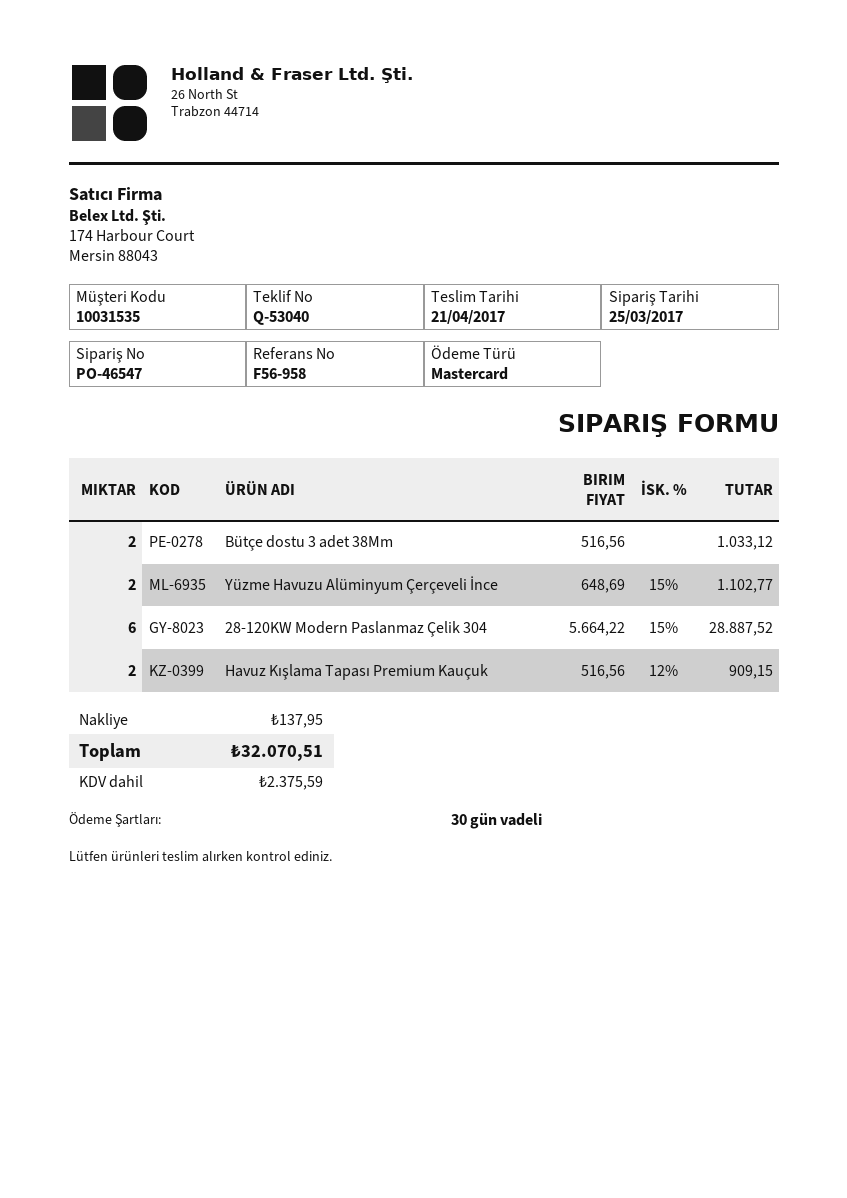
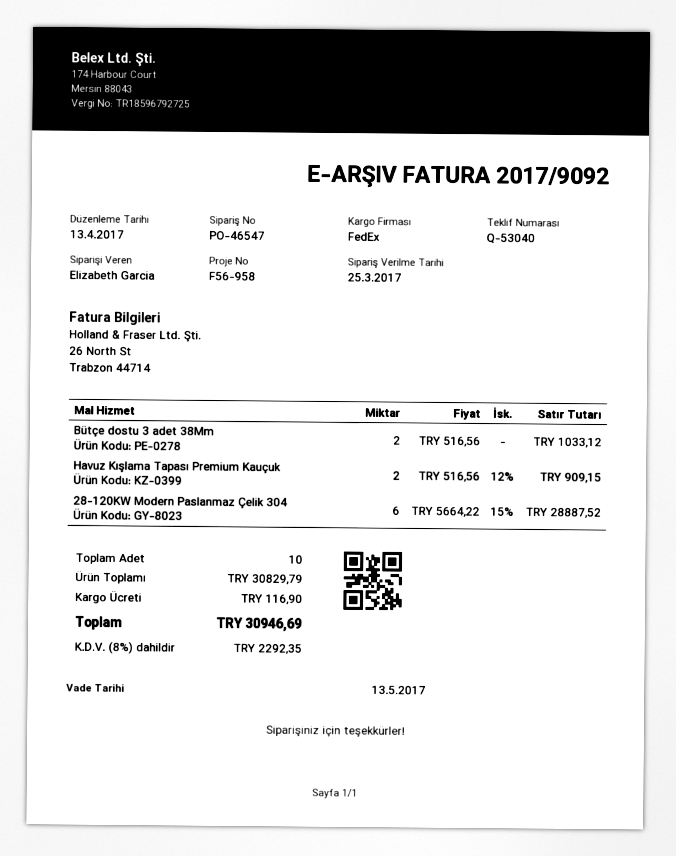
Yüzme Havuzu Alüminyum Çerçeveli İnce: 2 x 648.69 - 15% = 1102.77 -> none
shipping: 137.95 -> 116.90
tax: 2375.59 -> 2292.35
total: 32070.51 -> 30946.69

